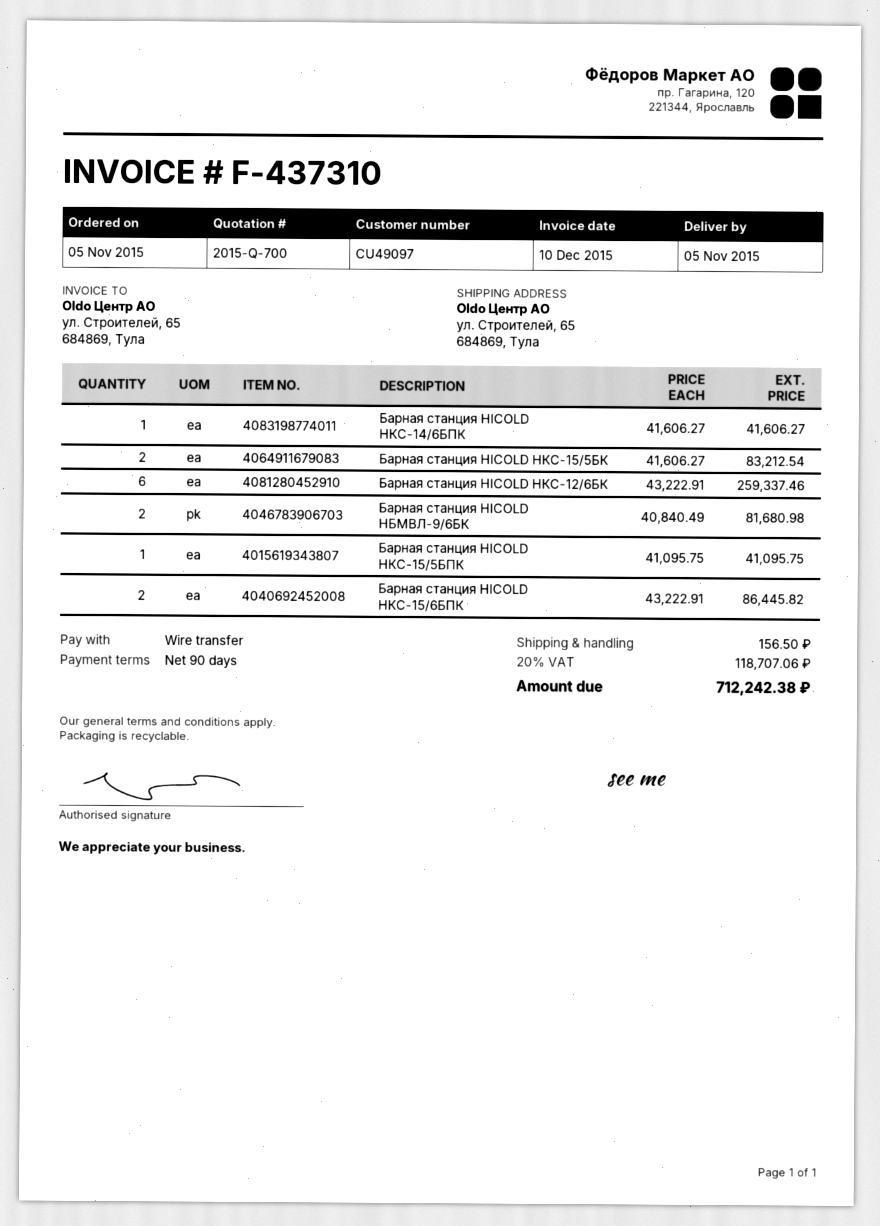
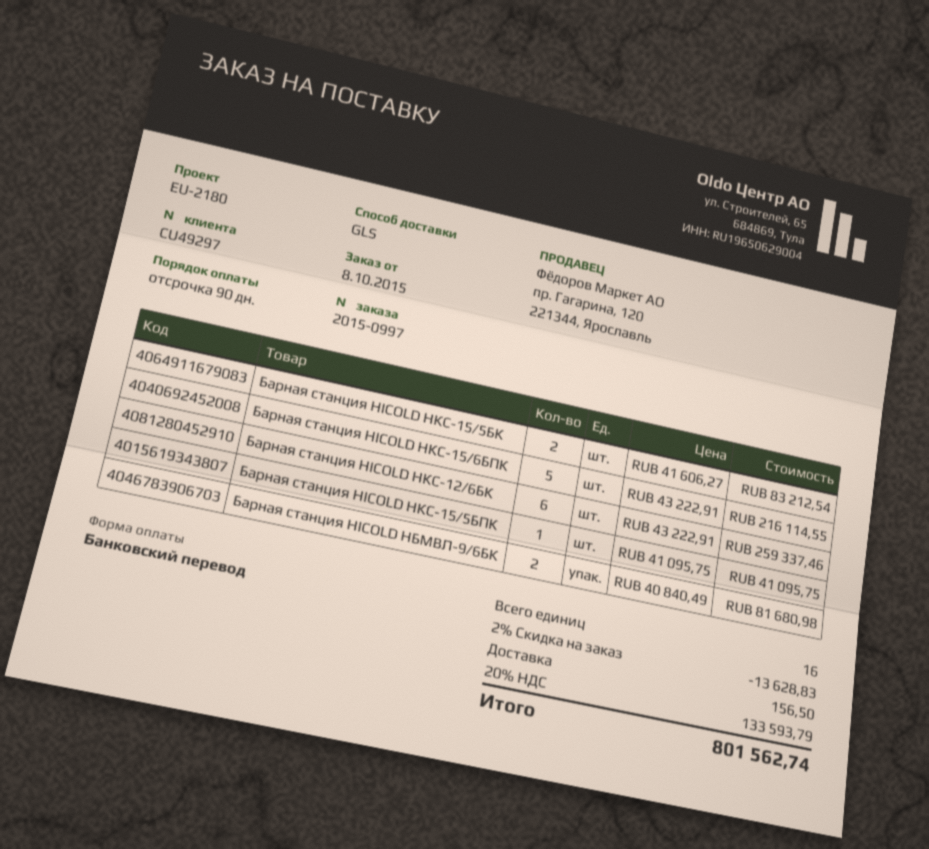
order date: 2015-11-05 -> 2015-10-08
customer number: CU49097 -> CU49297
Барная станция HICOLD НКС-14/6БПК: 1 x 41606.27 = 41606.27 -> none
Барная станция HICOLD НКС-15/6БПК: 2 x 43222.91 = 86445.82 -> 5 x 43222.91 = 216114.55
discount: none -> 2% = 13628.83
tax: 20% = 118707.06 -> 20% = 133593.79
total: 712242.38 -> 801562.74

